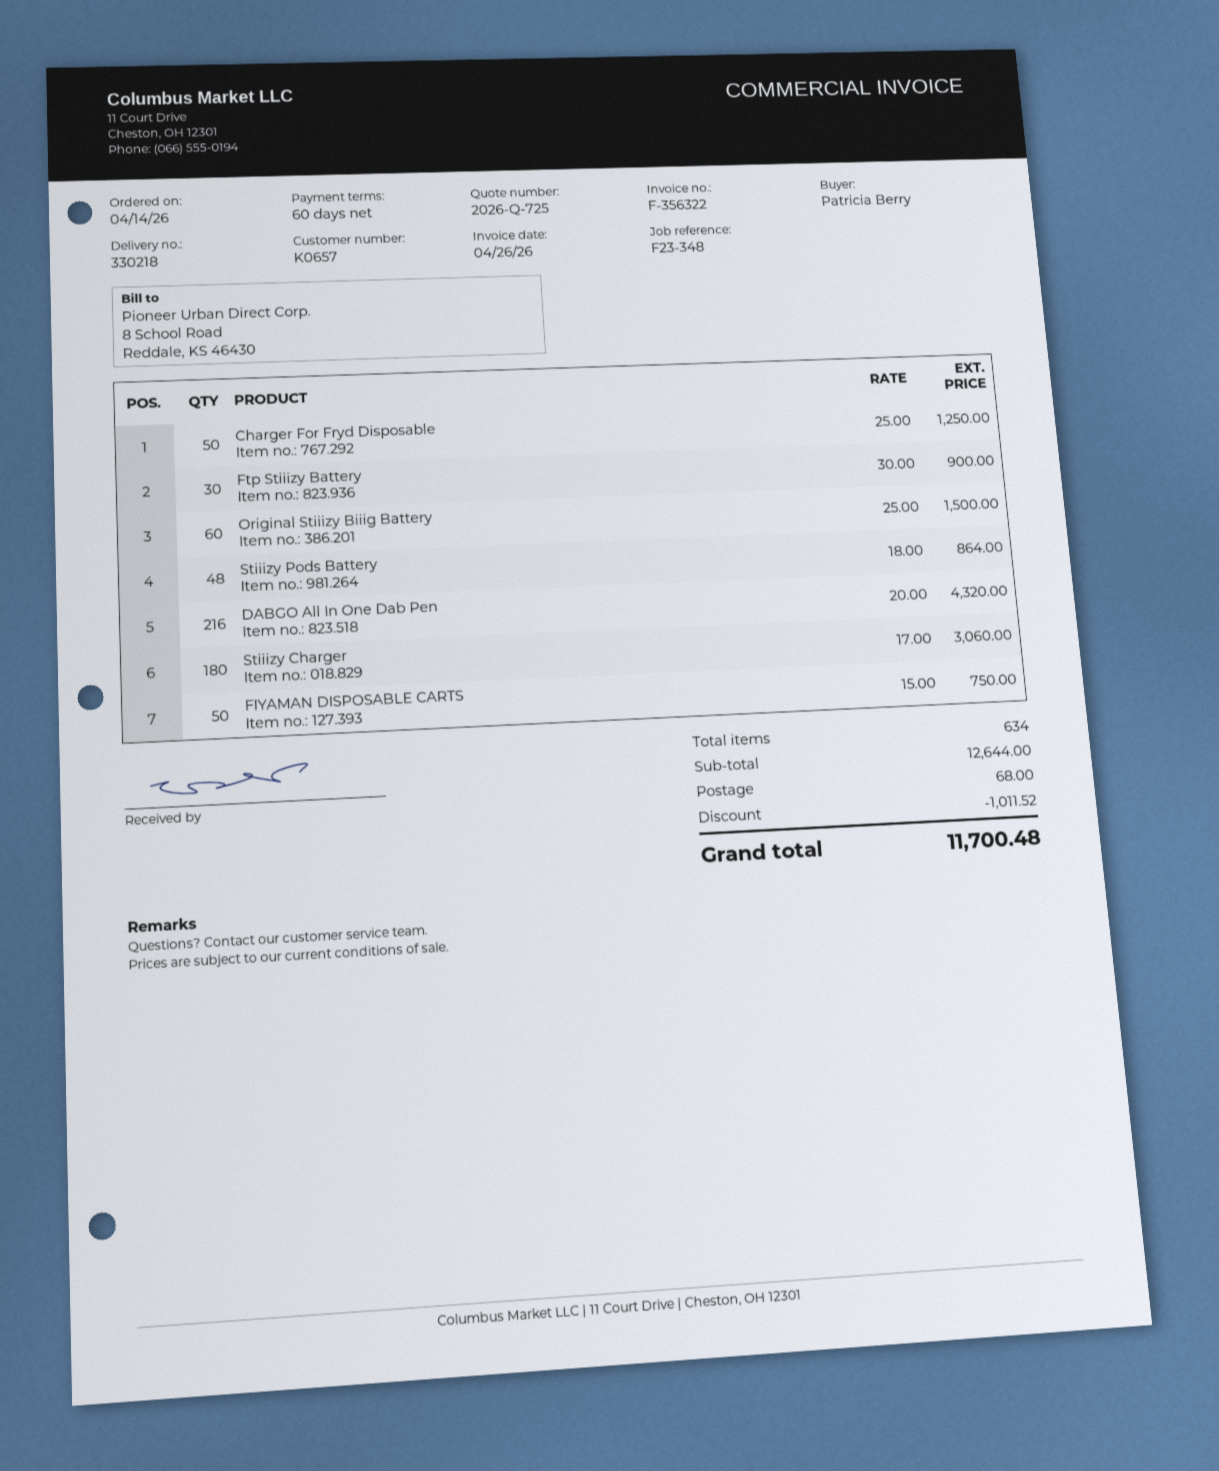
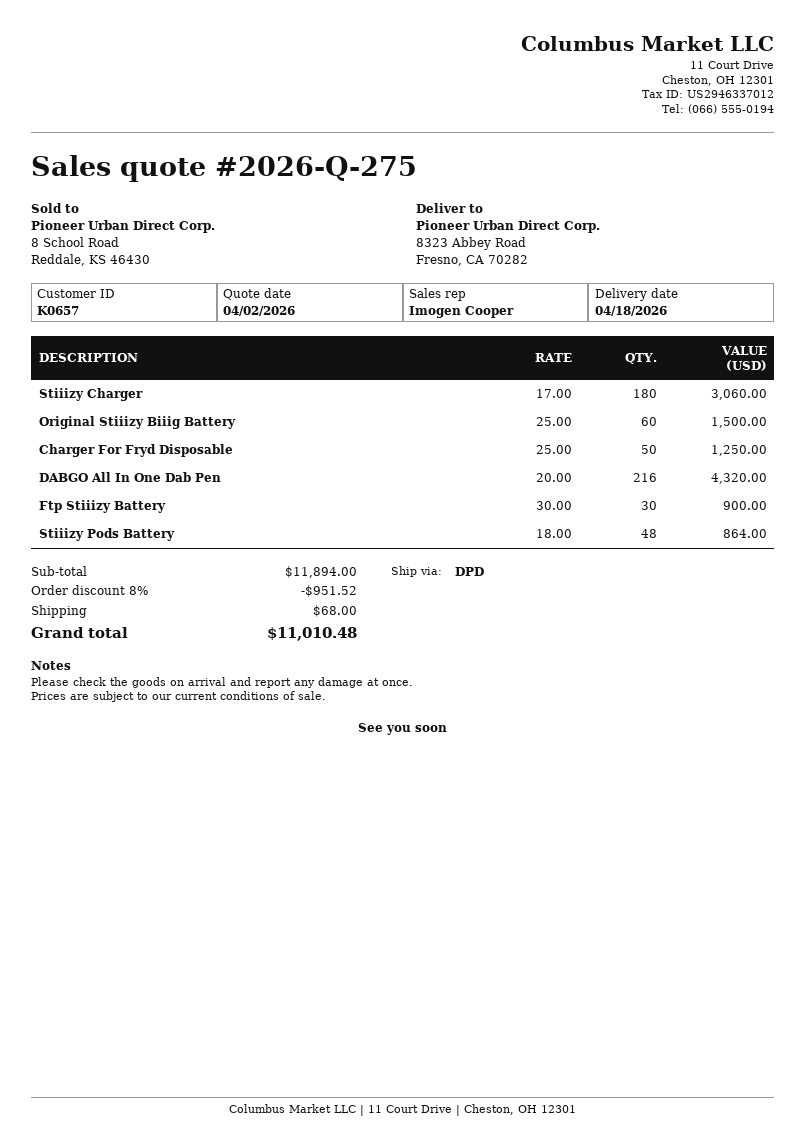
quote number: 2026-Q-725 -> 2026-Q-275
FIYAMAN DISPOSABLE CARTS: 50 x 15.00 = 750.00 -> none
subtotal: 12644.00 -> 11894.00
discount: 1011.52 -> 951.52
total: 11700.48 -> 11010.48

